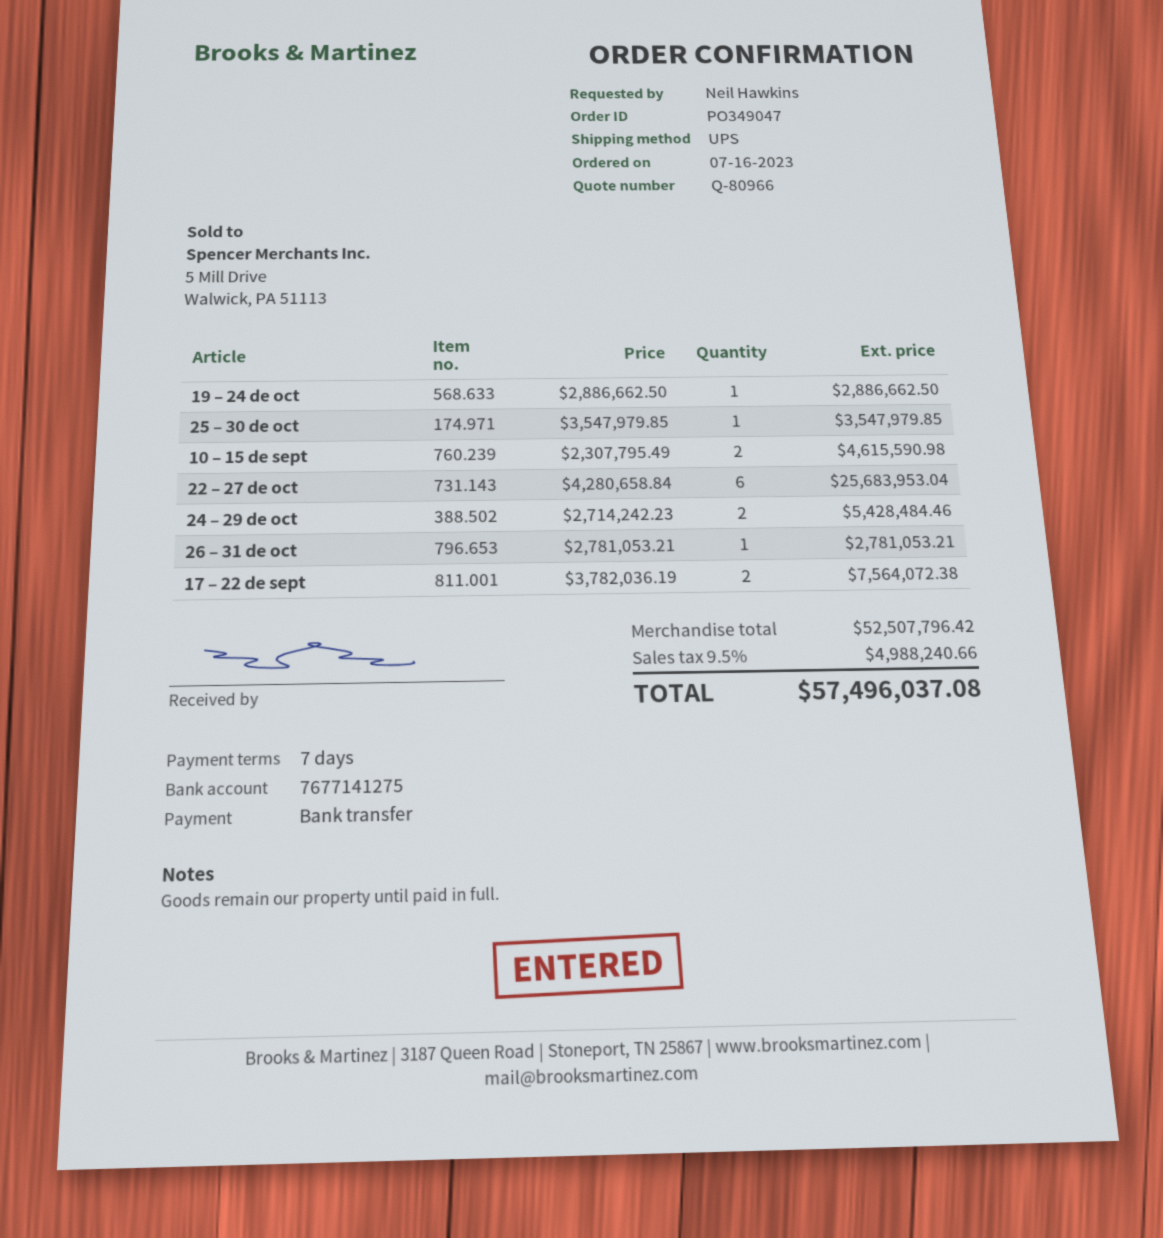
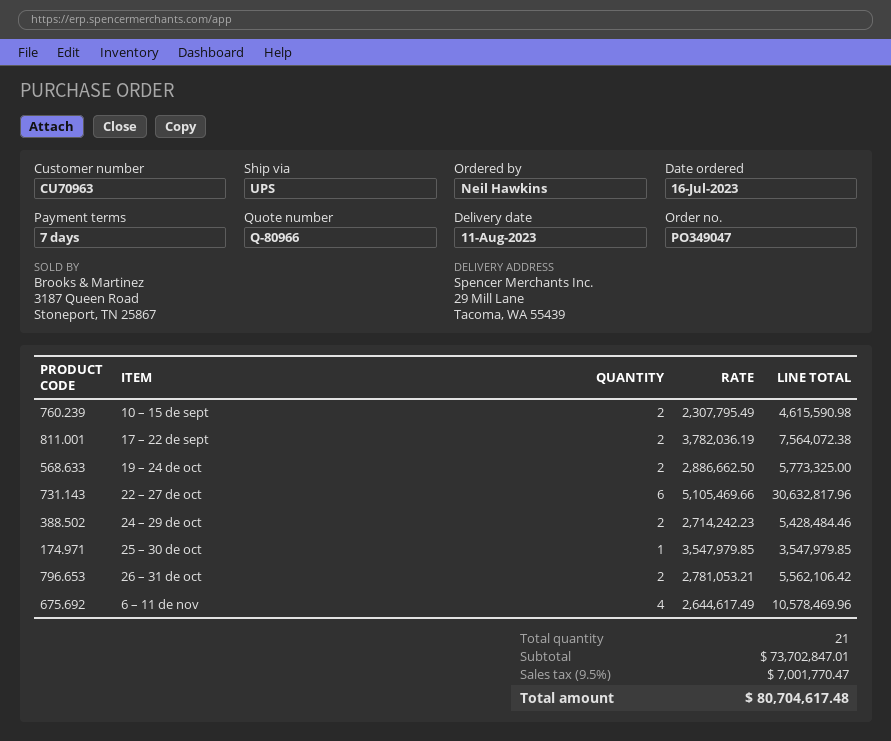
19 – 24 de oct: 1 x 2886662.50 = 2886662.50 -> 2 x 2886662.50 = 5773325.00
22 – 27 de oct: 6 x 4280658.84 = 25683953.04 -> 6 x 5105469.66 = 30632817.96
26 – 31 de oct: 1 x 2781053.21 = 2781053.21 -> 2 x 2781053.21 = 5562106.42
6 – 11 de nov: none -> 4 x 2644617.49 = 10578469.96
subtotal: 52507796.42 -> 73702847.01
tax: 9.5% = 4988240.66 -> 9.5% = 7001770.47
total: 57496037.08 -> 80704617.48

